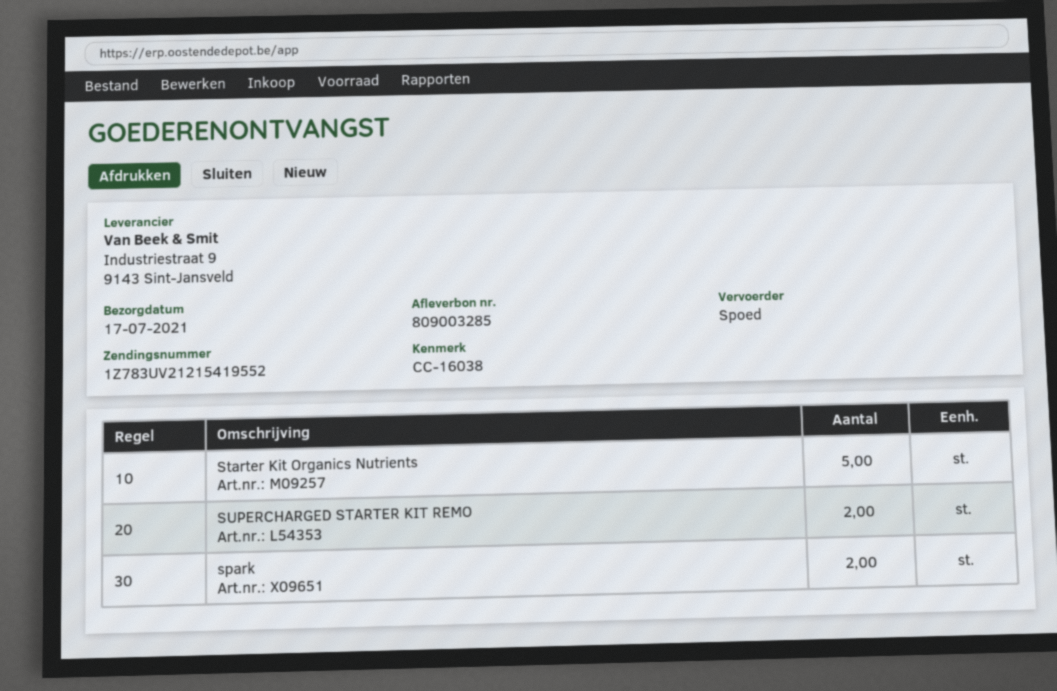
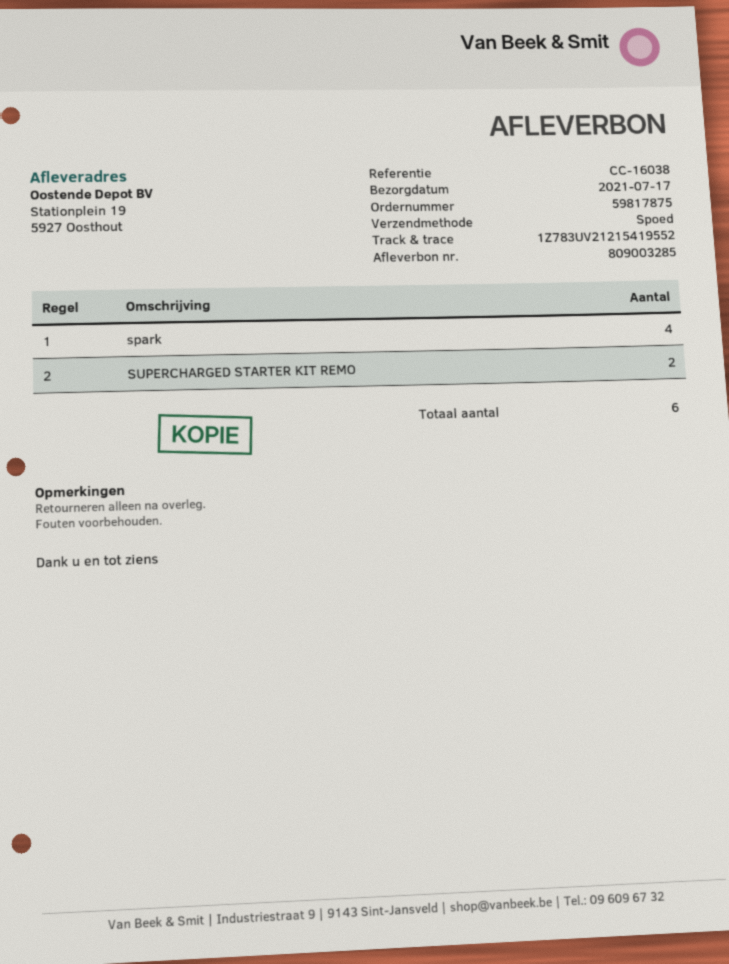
Starter Kit Organics Nutrients: 5 -> none
spark: 2 -> 4

